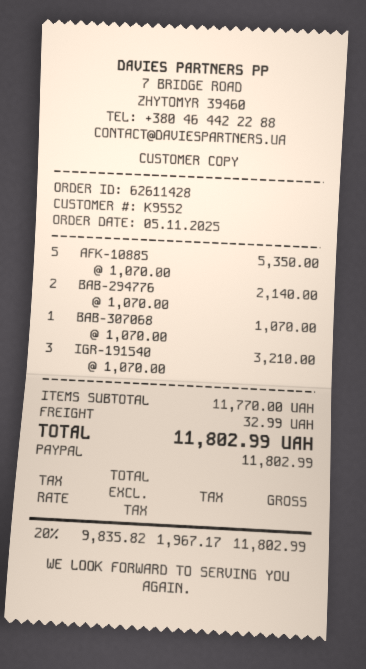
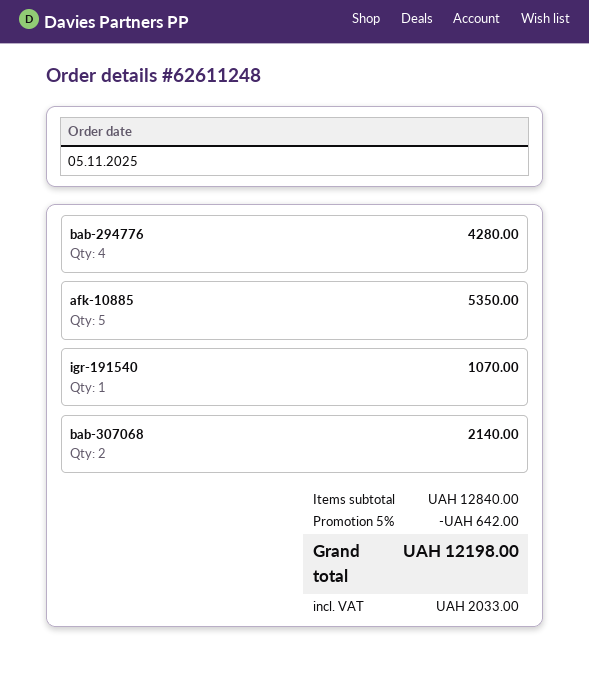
order number: 62611428 -> 62611248
BAB-294776: 2 for 2140.00 -> 4 for 4280.00
BAB-307068: 1 for 1070.00 -> 2 for 2140.00
IGR-191540: 3 for 3210.00 -> 1 for 1070.00
subtotal: 11770.00 -> 12840.00
discount: none -> 5% = 642.00
shipping: 32.99 -> none
tax: 1967.17 -> 2033.00
total: 11802.99 -> 12198.00

